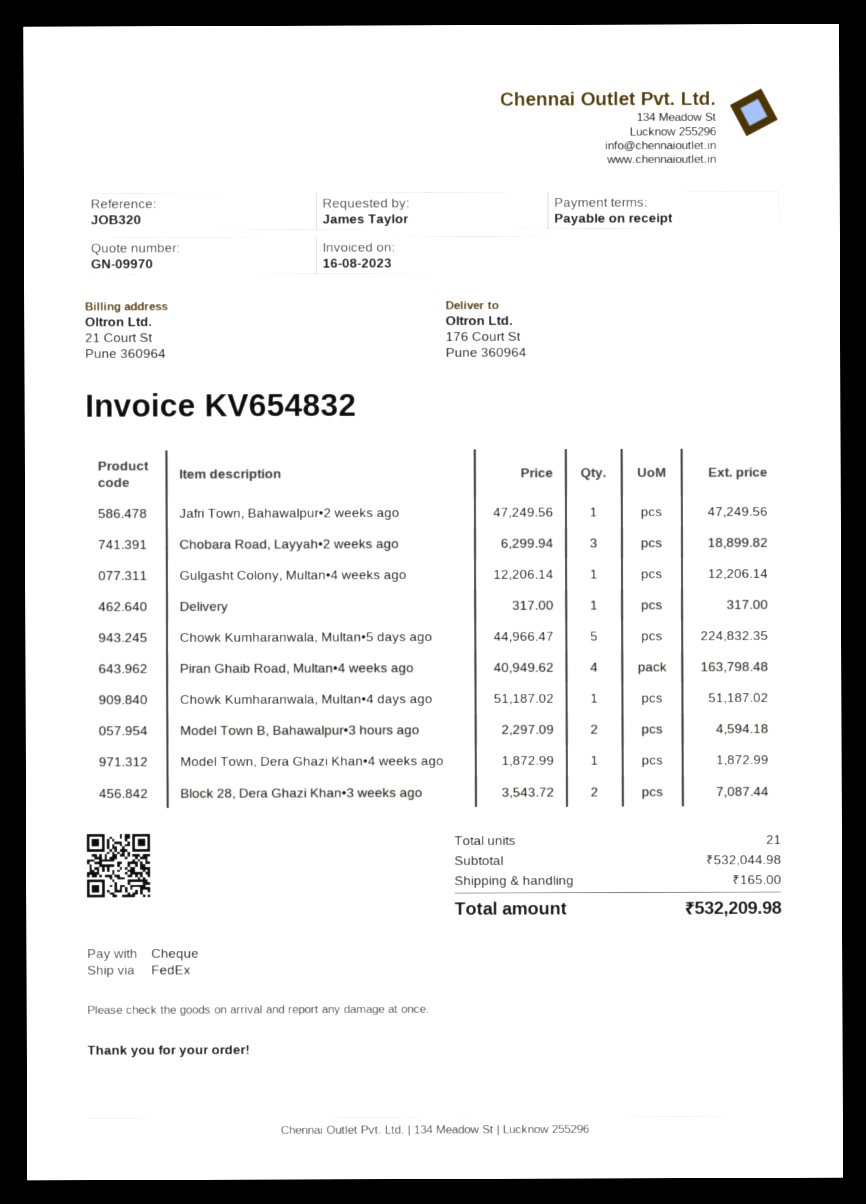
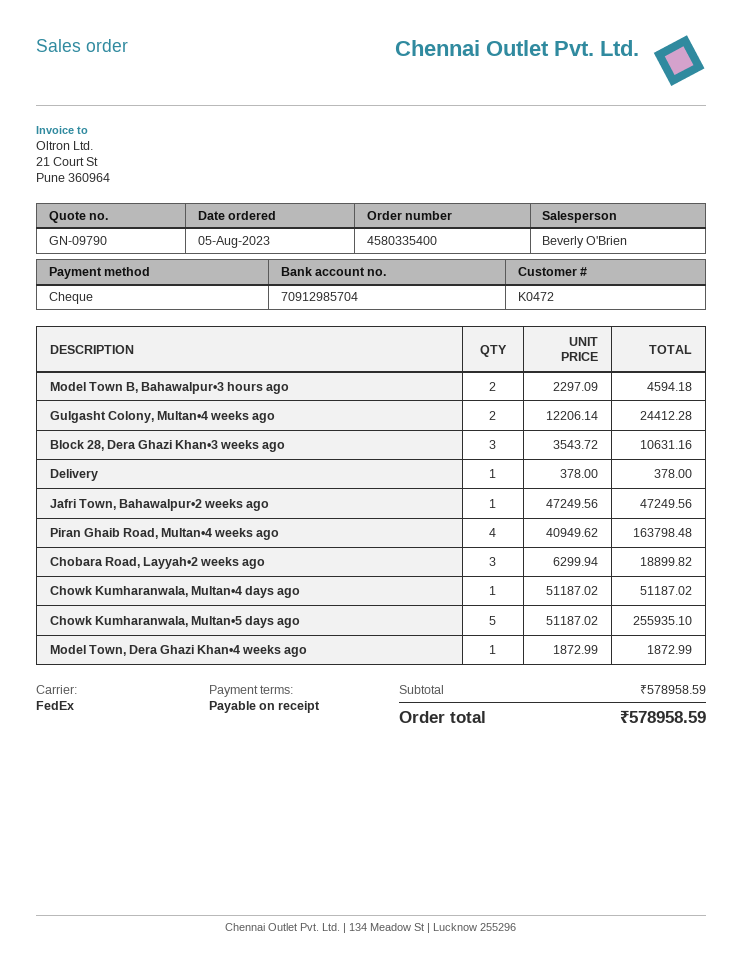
quote number: GN-09970 -> GN-09790
Gulgasht Colony, Multan•4 weeks ago: 1 x 12206.14 = 12206.14 -> 2 x 12206.14 = 24412.28
Delivery: 1 x 317.00 = 317.00 -> 1 x 378.00 = 378.00
Chowk Kumharanwala, Multan•5 days ago: 5 x 44966.47 = 224832.35 -> 5 x 51187.02 = 255935.10
Block 28, Dera Ghazi Khan•3 weeks ago: 2 x 3543.72 = 7087.44 -> 3 x 3543.72 = 10631.16
subtotal: 532044.98 -> 578958.59
shipping: 165.00 -> none
total: 532209.98 -> 578958.59

